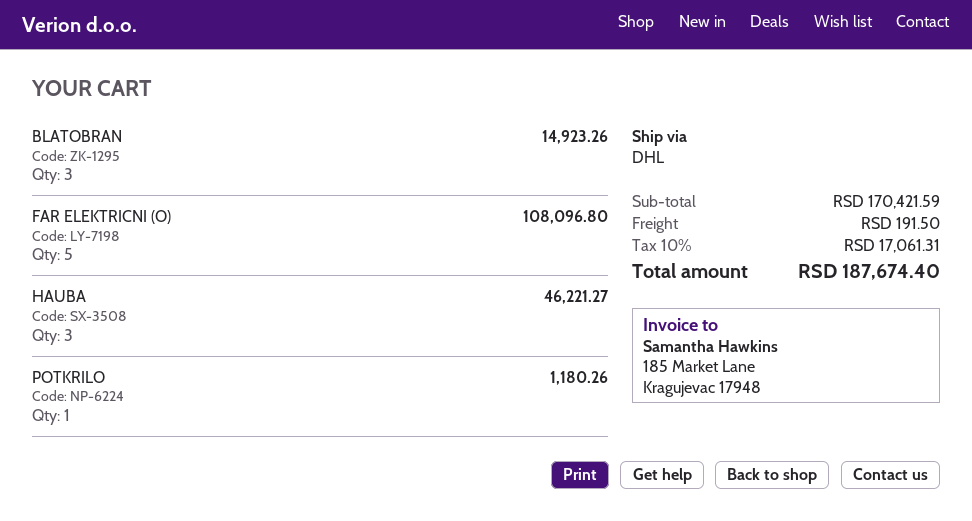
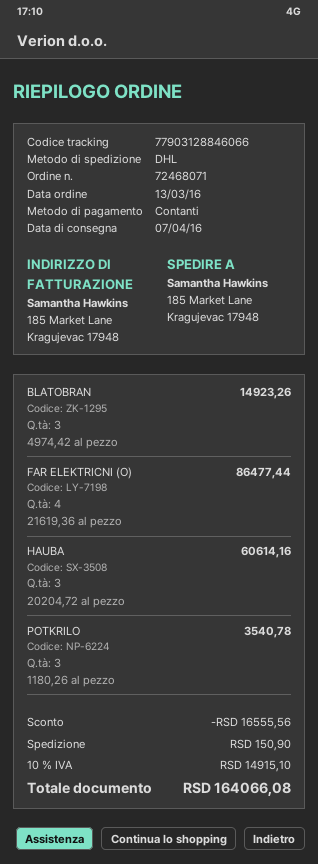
FAR ELEKTRICNI (O): 5 for 108096.80 -> 4 for 86477.44
HAUBA: 3 for 46221.27 -> 3 for 60614.16
POTKRILO: 1 for 1180.26 -> 3 for 3540.78
discount: none -> 16555.56
shipping: 191.50 -> 150.90
tax: 10% = 17061.31 -> 10% = 14915.10
total: 187674.40 -> 164066.08

